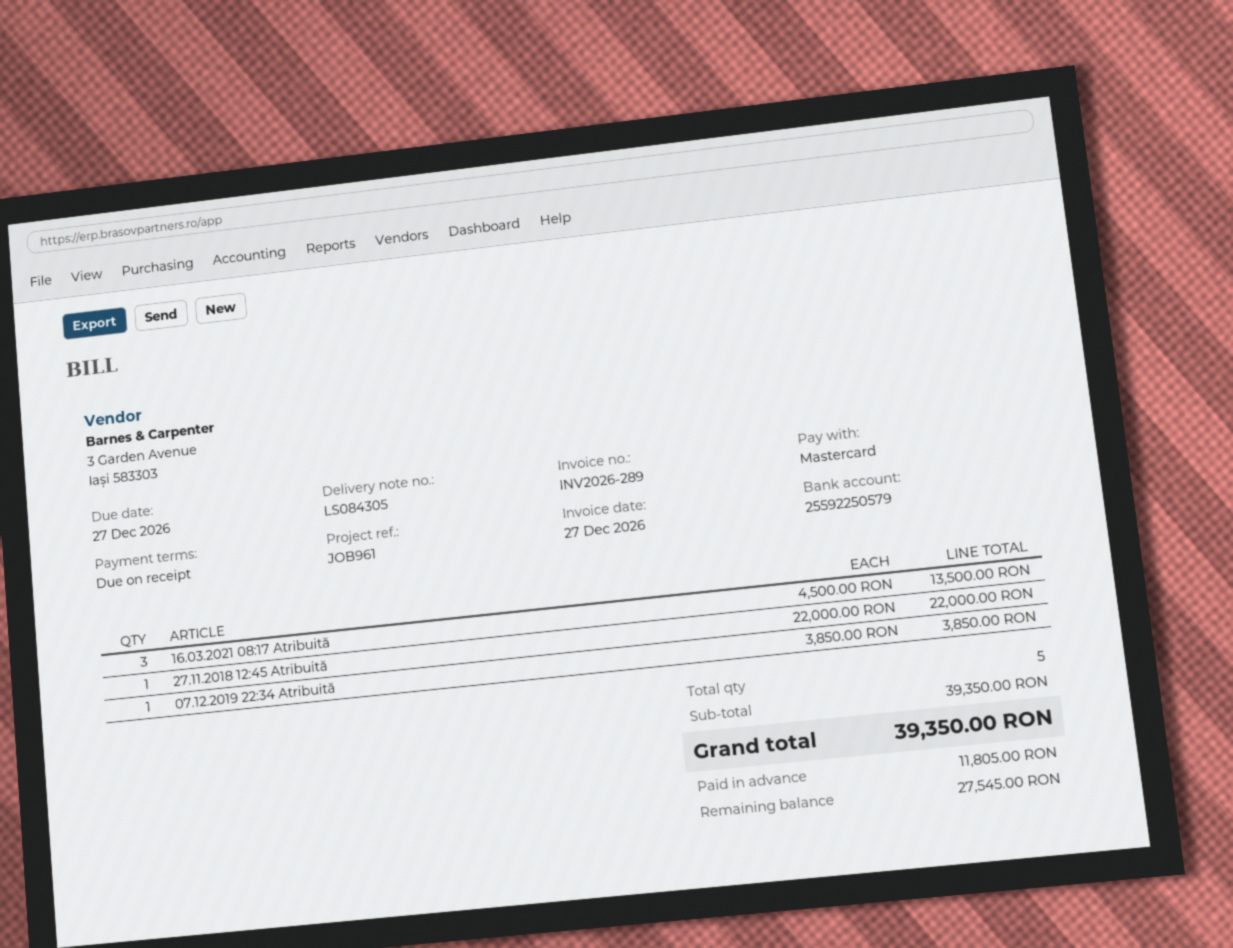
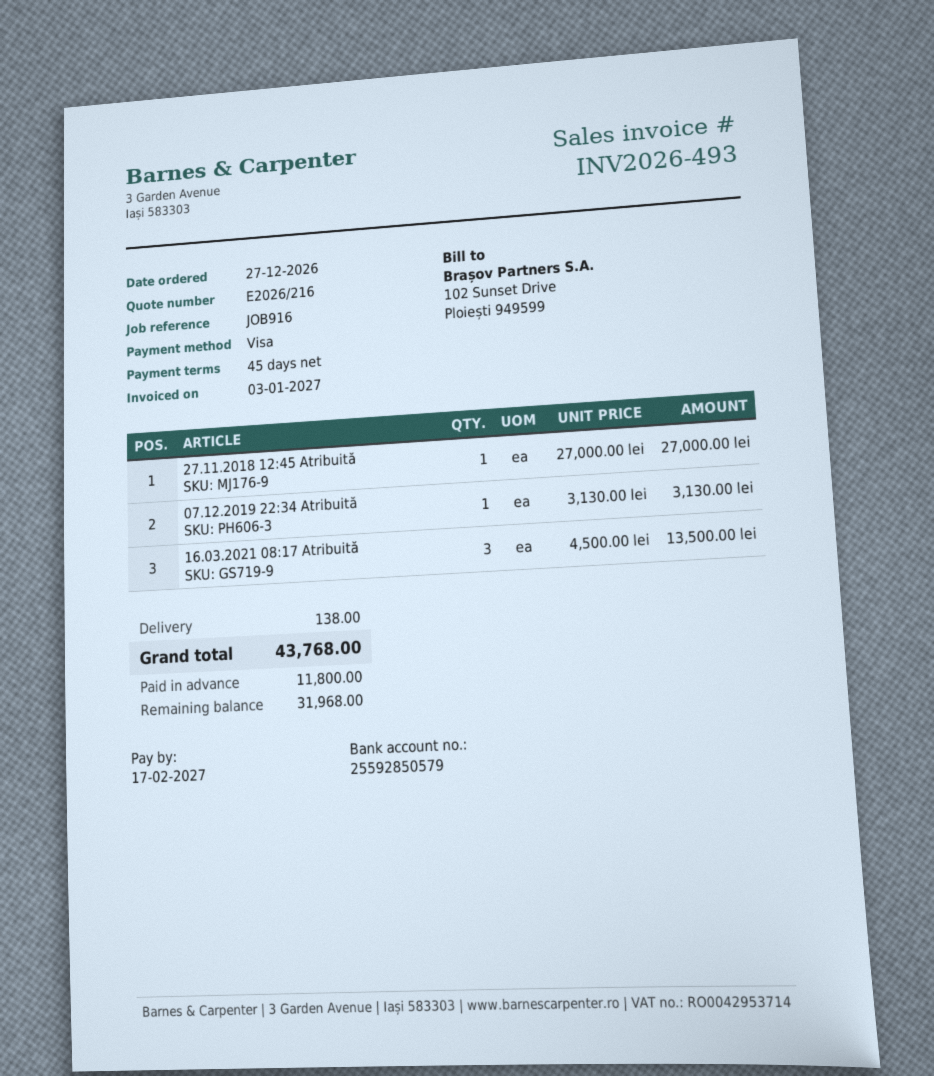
invoice number: INV2026-289 -> INV2026-493
invoice date: 2026-12-27 -> 2027-01-03
payment terms: on receipt -> 45 days
due date: 2026-12-27 -> 2027-02-17
reference: JOB961 -> JOB916
payment method: Mastercard -> Visa
bank account: 25592250579 -> 25592850579
27.11.2018 12:45 Atribuită: 1 x 22000.00 = 22000.00 -> 1 x 27000.00 = 27000.00
07.12.2019 22:34 Atribuită: 1 x 3850.00 = 3850.00 -> 1 x 3130.00 = 3130.00
shipping: none -> 138.00
total: 39350.00 -> 43768.00
deposit: 11805.00 -> 11800.00
balance: 27545.00 -> 31968.00

